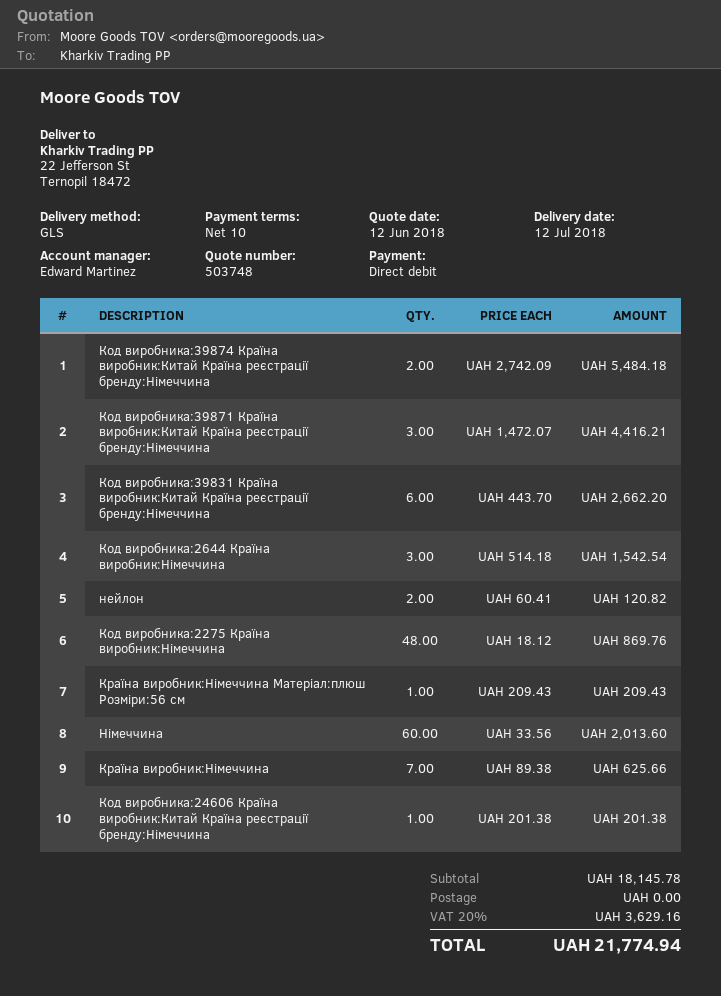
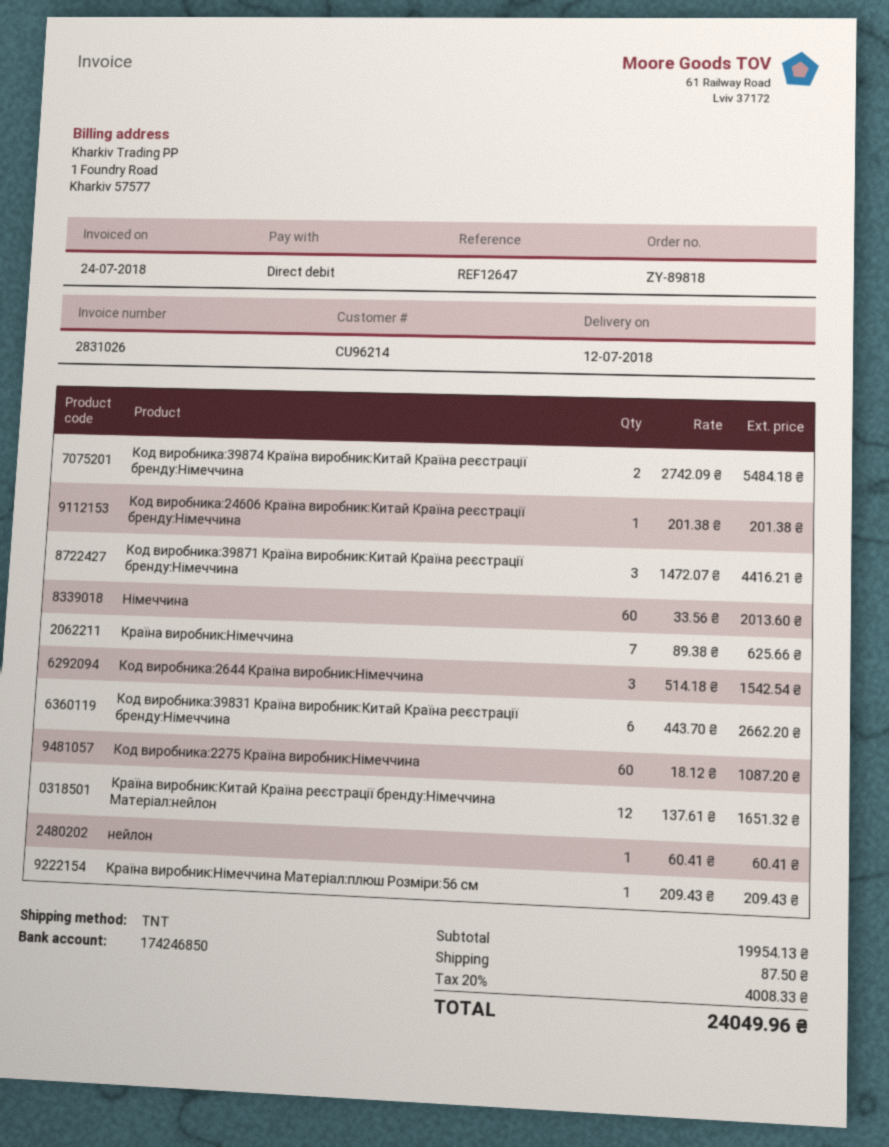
shipping method: GLS -> TNT
нейлон: 2 x 60.41 = 120.82 -> 1 x 60.41 = 60.41
Код виробника:2275 Країна виробник:Німеччина: 48 x 18.12 = 869.76 -> 60 x 18.12 = 1087.20
Країна виробник:Китай Країна реєстрації бренду:Німеччина Матеріал:нейлон: none -> 12 x 137.61 = 1651.32
subtotal: 18145.78 -> 19954.13
shipping: 0.00 -> 87.50
tax: 20% = 3629.16 -> 20% = 4008.33
total: 21774.94 -> 24049.96

